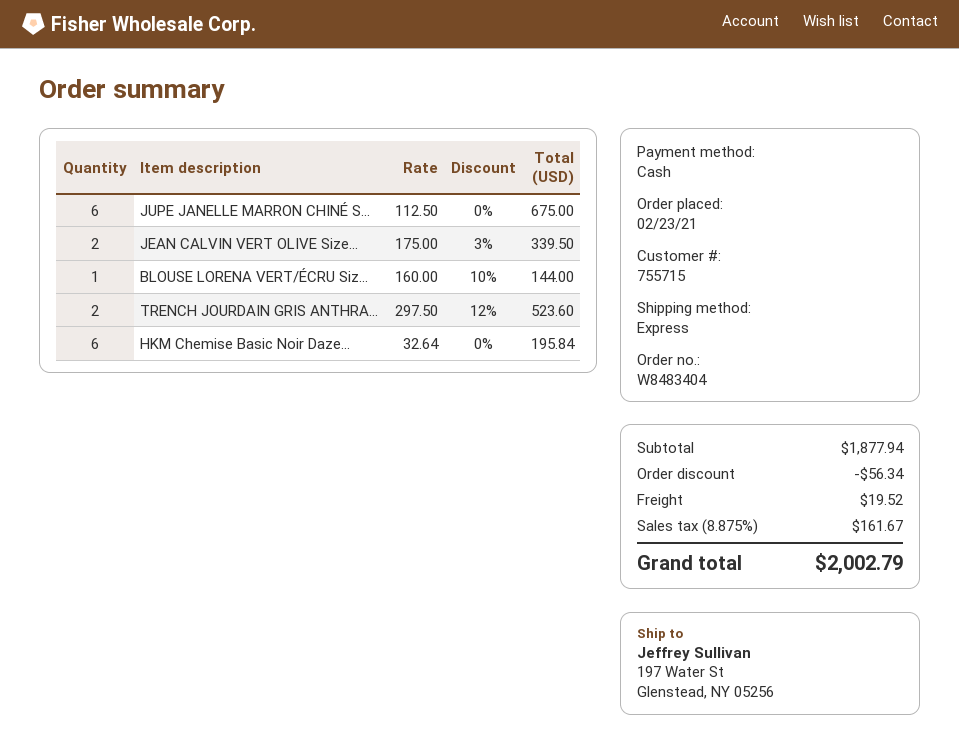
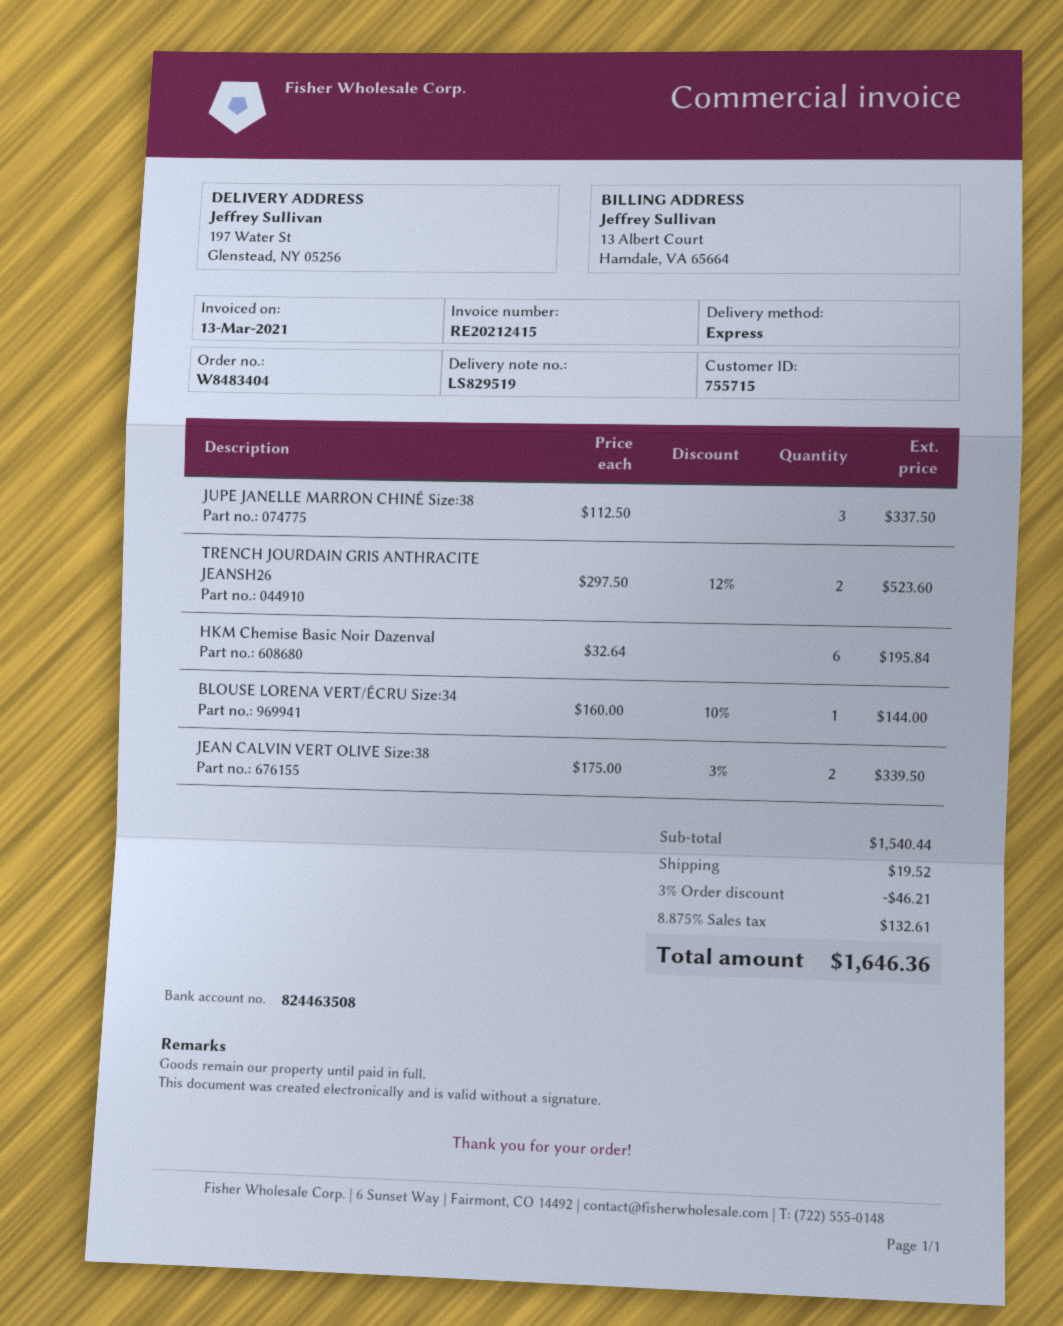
JUPE JANELLE MARRON CHINÉ S...: 6 x 112.50 = 675.00 -> 3 x 112.50 = 337.50
subtotal: 1877.94 -> 1540.44
discount: 56.34 -> 46.21
tax: 8.875% = 161.67 -> 8.875% = 132.61
total: 2002.79 -> 1646.36

